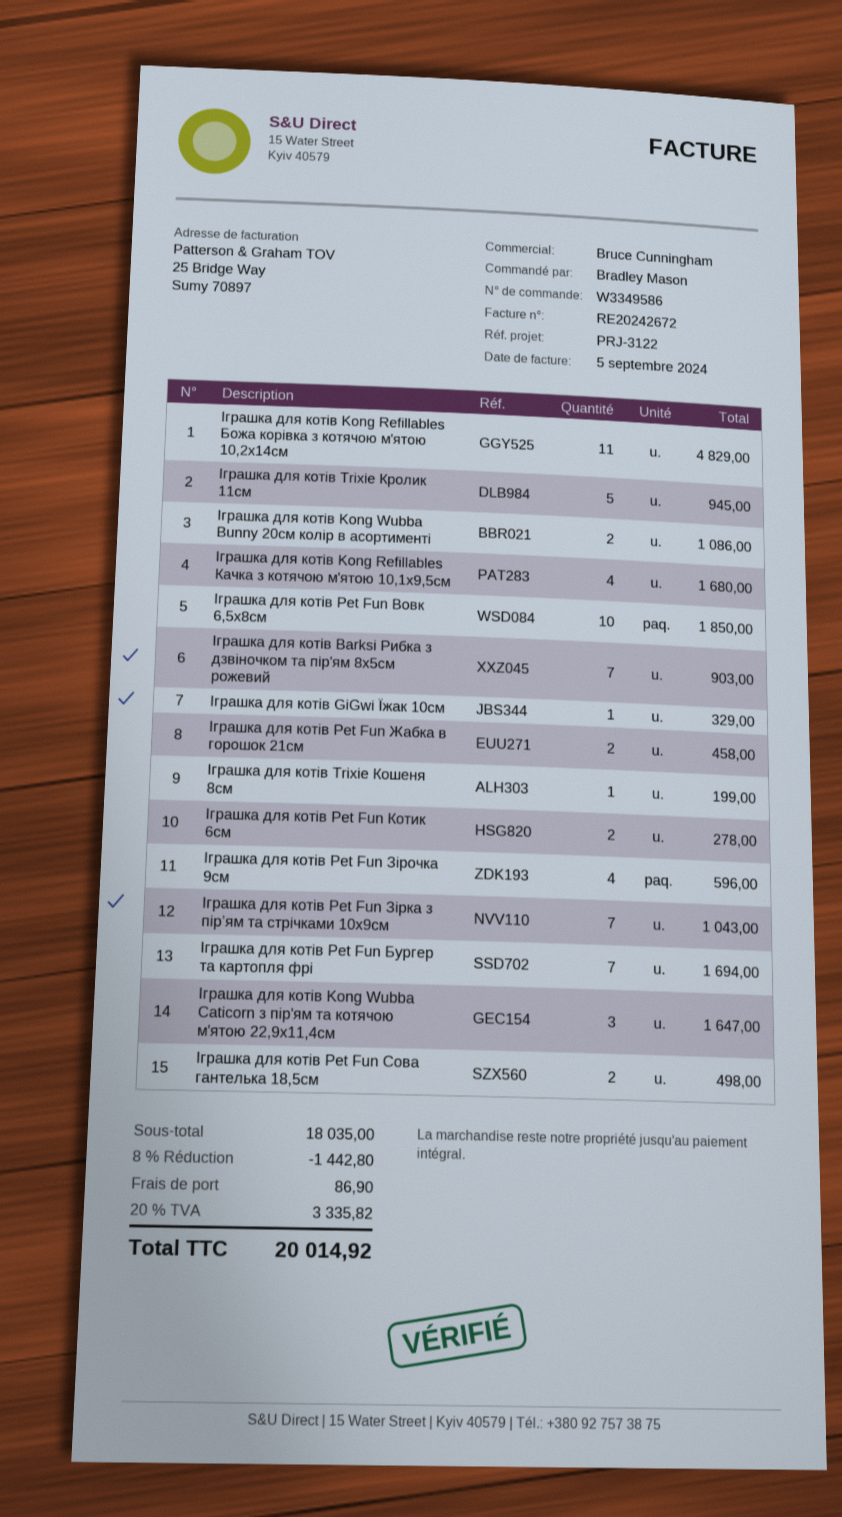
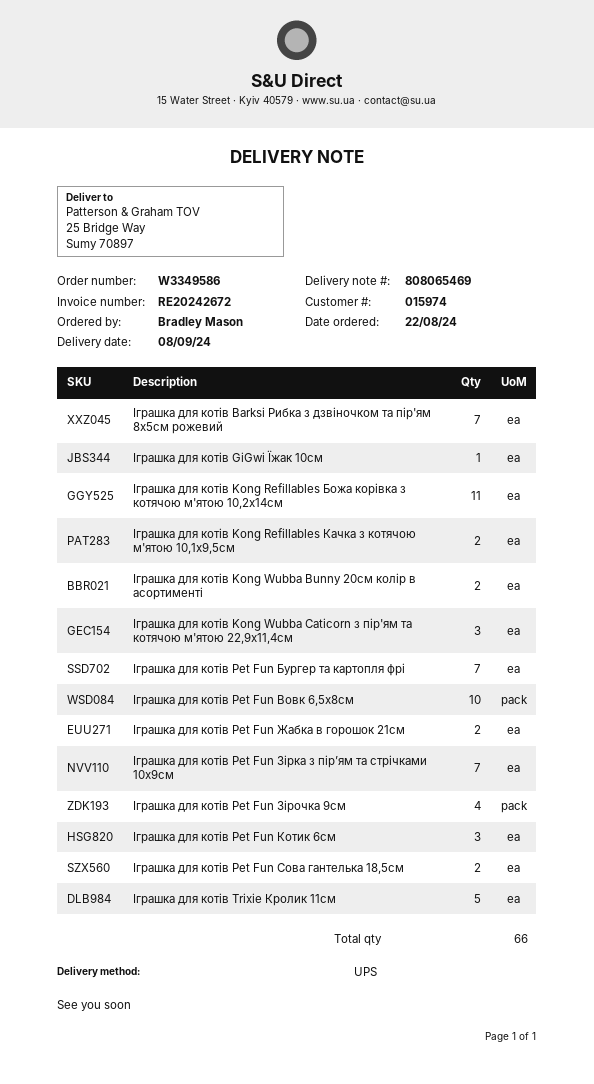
Іграшка для котів Kong Refillables Качка з котячою м'ятою 10,1х9,5см: 4 -> 2
Іграшка для котів Trixie Кошеня 8см: 1 -> none
Іграшка для котів Pet Fun Котик 6см: 2 -> 3

